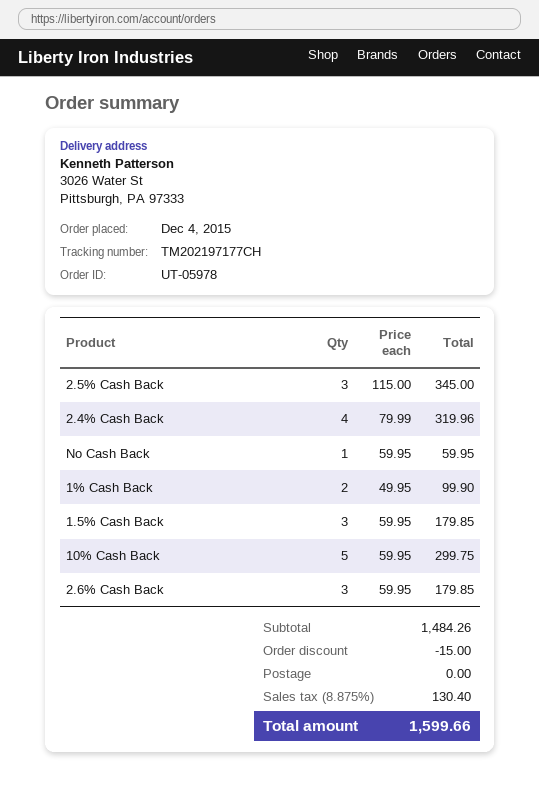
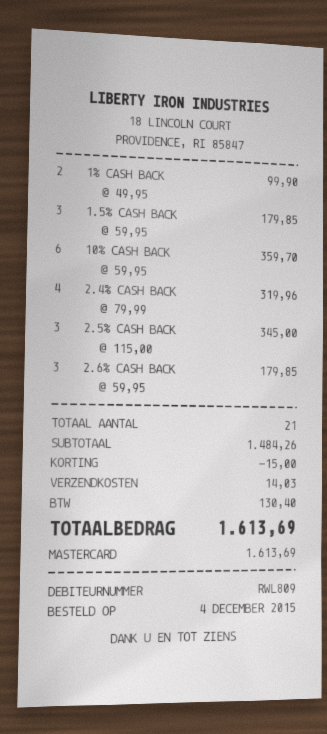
No Cash Back: 1 x 59.95 = 59.95 -> none
10% Cash Back: 5 x 59.95 = 299.75 -> 6 x 59.95 = 359.70
shipping: 0.00 -> 14.03
total: 1599.66 -> 1613.69

